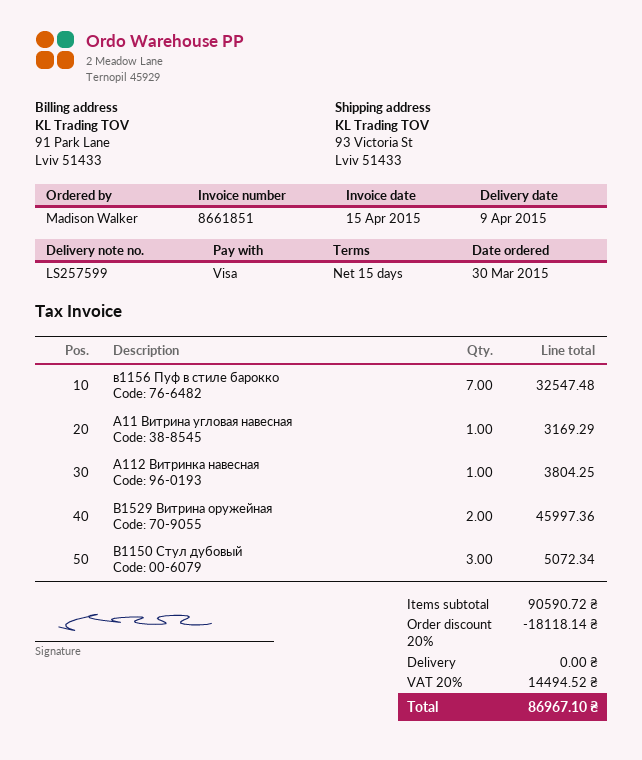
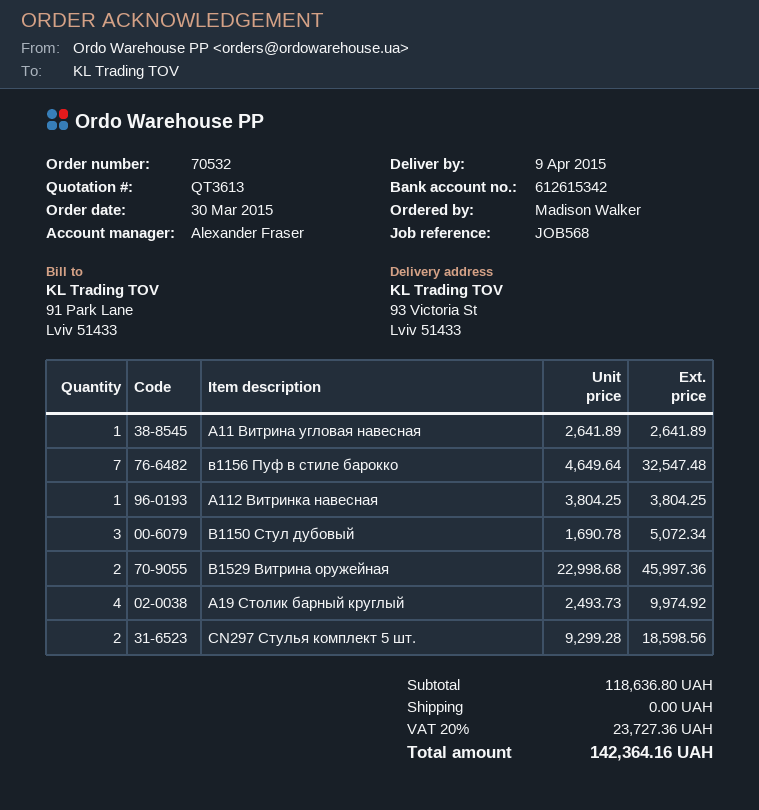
А11 Витрина угловая навесная: 1 for 3169.29 -> 1 for 2641.89
А19 Столик барный круглый: none -> 4 for 9974.92
CN297 Стулья комплект 5 шт.: none -> 2 for 18598.56
subtotal: 90590.72 -> 118636.80
discount: 20% = 18118.14 -> none
tax: 20% = 14494.52 -> 20% = 23727.36
total: 86967.10 -> 142364.16

